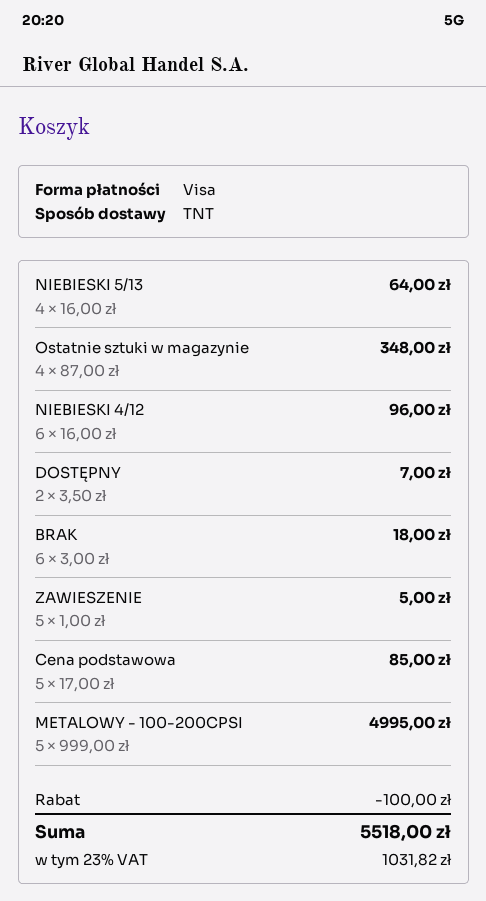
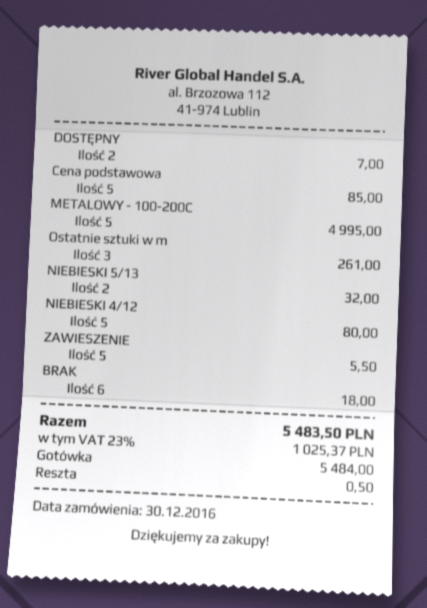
payment method: Visa -> cash
NIEBIESKI 5/13: 4 for 64.00 -> 2 for 32.00
Ostatnie sztuki w magazynie: 4 for 348.00 -> 3 for 261.00
NIEBIESKI 4/12: 6 for 96.00 -> 5 for 80.00
ZAWIESZENIE: 5 for 5.00 -> 5 for 5.50
discount: 100.00 -> none
tax: 23% = 1031.82 -> 23% = 1025.37
total: 5518.00 -> 5483.50

